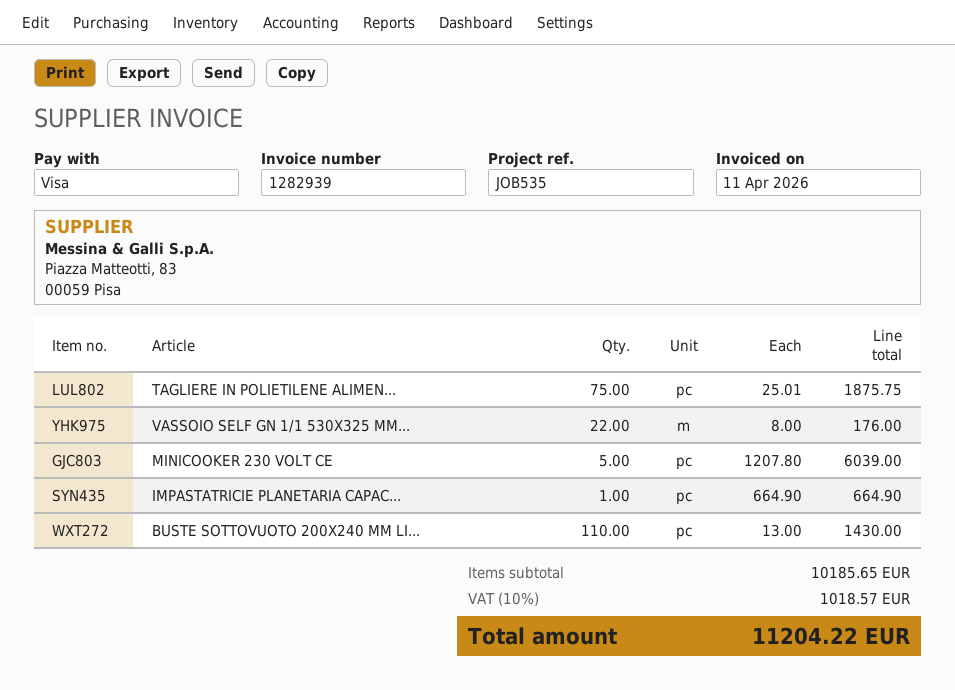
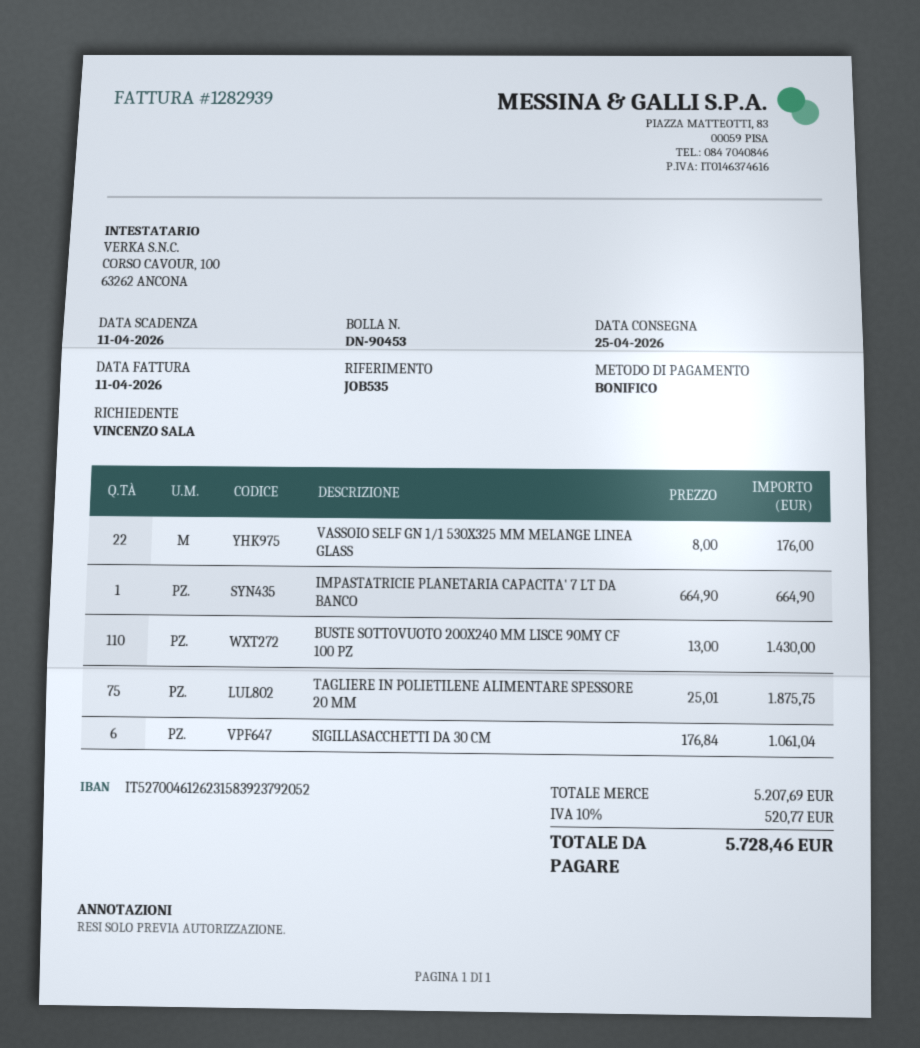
payment method: Visa -> bank transfer
MINICOOKER 230 VOLT CE: 5 x 1207.80 = 6039.00 -> none
SIGILLASACCHETTI DA 30 CM: none -> 6 x 176.84 = 1061.04
subtotal: 10185.65 -> 5207.69
tax: 10% = 1018.57 -> 10% = 520.77
total: 11204.22 -> 5728.46

